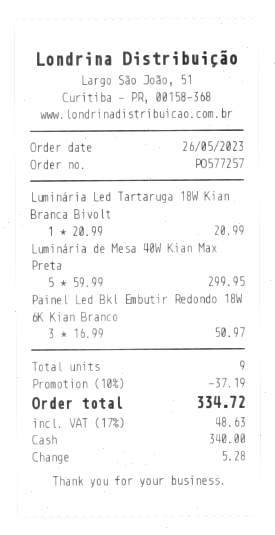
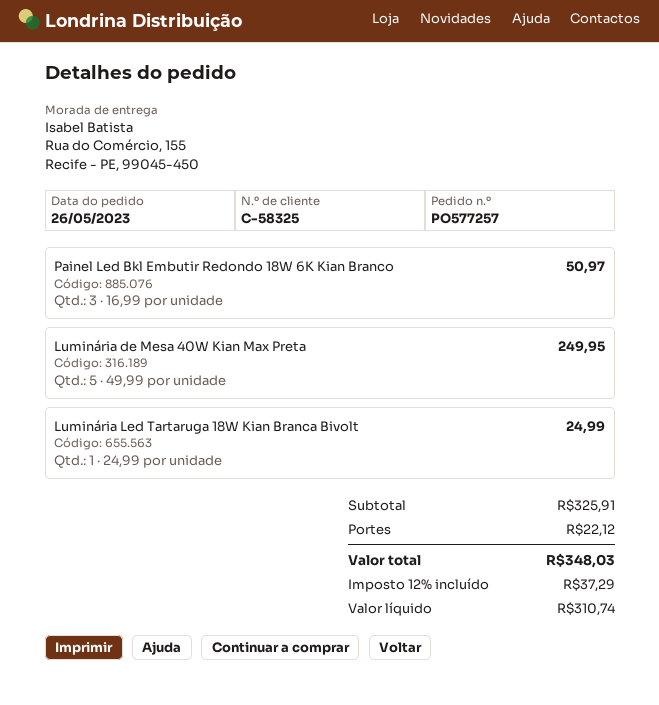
Luminária Led Tartaruga 18W Kian Branca Bivolt: 1 x 20.99 = 20.99 -> 1 x 24.99 = 24.99
Luminária de Mesa 40W Kian Max Preta: 5 x 59.99 = 299.95 -> 5 x 49.99 = 249.95
discount: 10% = 37.19 -> none
shipping: none -> 22.12
tax: 17% = 48.63 -> 12% = 37.29
total: 334.72 -> 348.03

